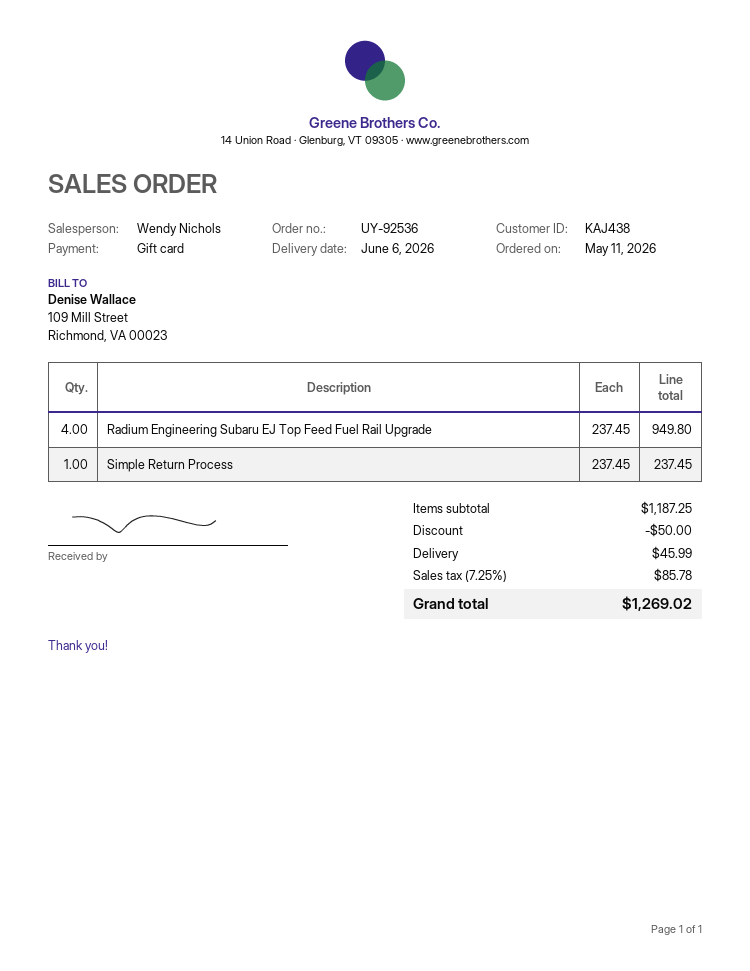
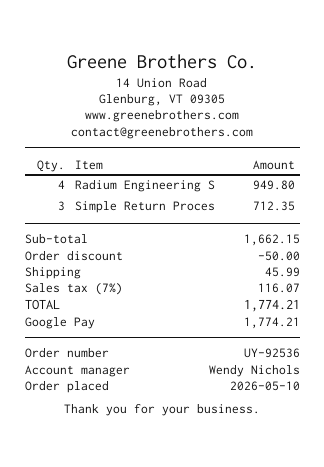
order date: 2026-05-11 -> 2026-05-10
payment method: gift card -> Google Pay
Simple Return Process: 1 for 237.45 -> 3 for 712.35
subtotal: 1187.25 -> 1662.15
tax: 7.25% = 85.78 -> 7% = 116.07
total: 1269.02 -> 1774.21

